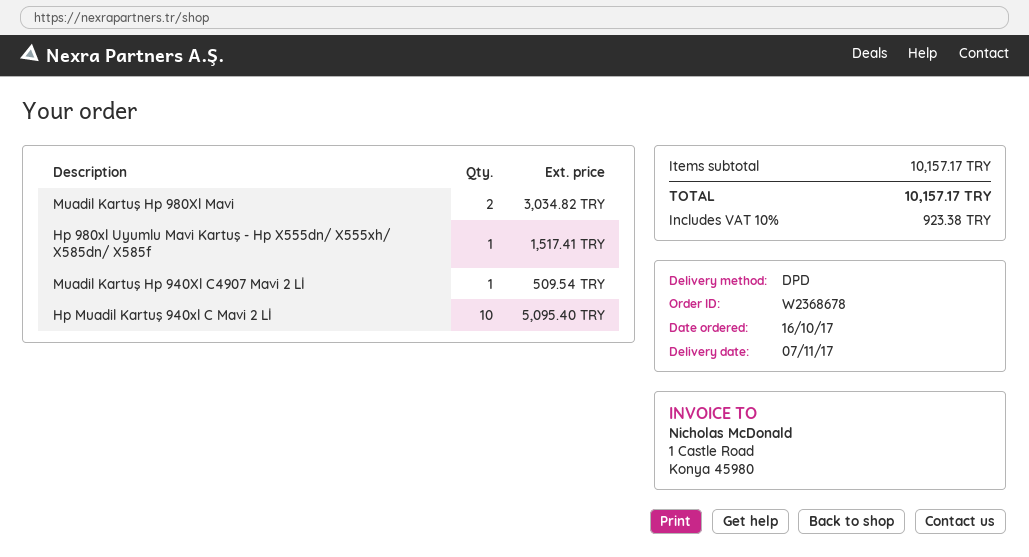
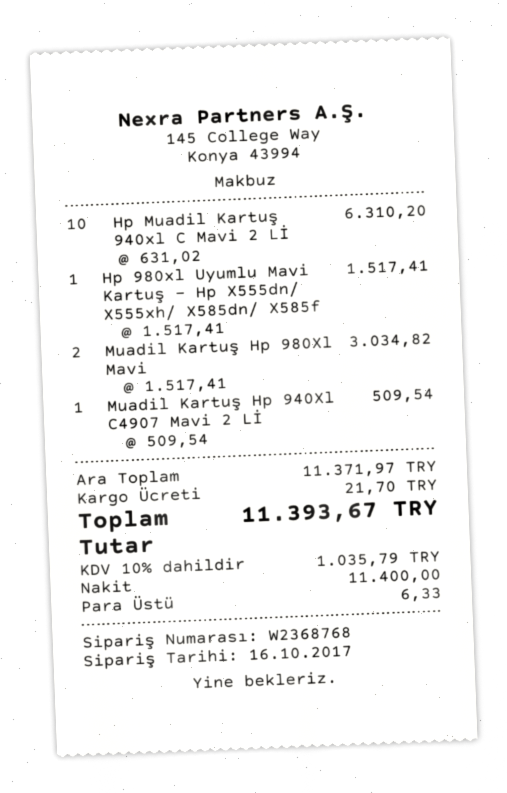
order number: W2368678 -> W2368768
Hp Muadil Kartuş 940xl C Mavi 2 Lİ: 10 for 5095.40 -> 10 for 6310.20
subtotal: 10157.17 -> 11371.97
shipping: none -> 21.70
tax: 10% = 923.38 -> 10% = 1035.79
total: 10157.17 -> 11393.67

